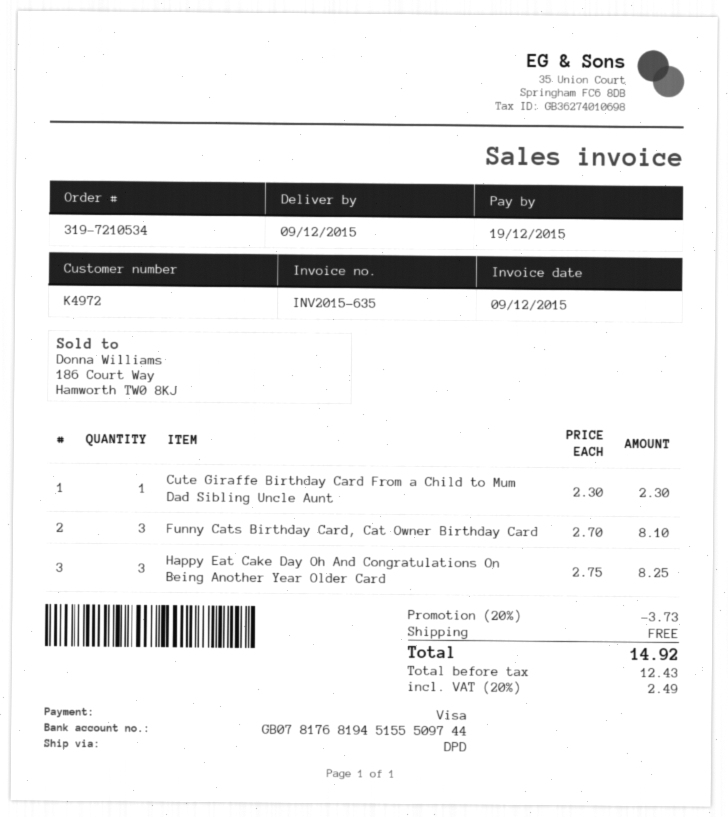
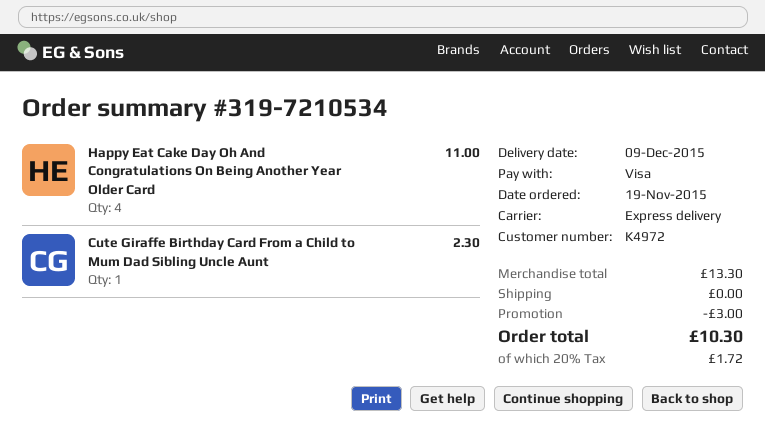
shipping method: DPD -> express
Funny Cats Birthday Card, Cat Owner Birthday Card: 3 for 8.10 -> none
Happy Eat Cake Day Oh And Congratulations On Being Another Year Older Card: 3 for 8.25 -> 4 for 11.00
discount: 3.73 -> 3.00
tax: 20% = 2.49 -> 20% = 1.72
total: 14.92 -> 10.30

